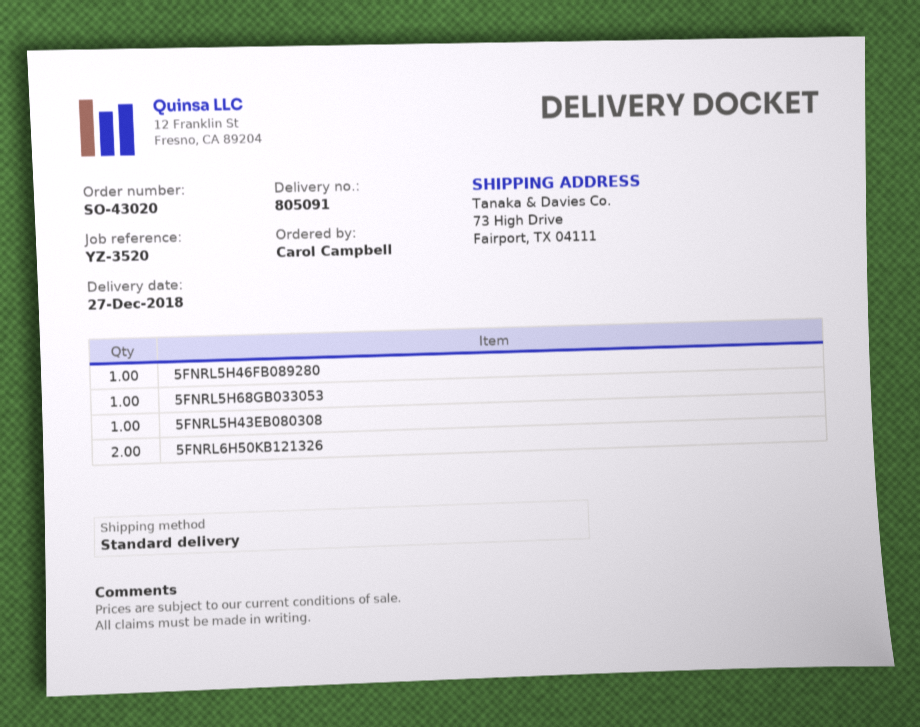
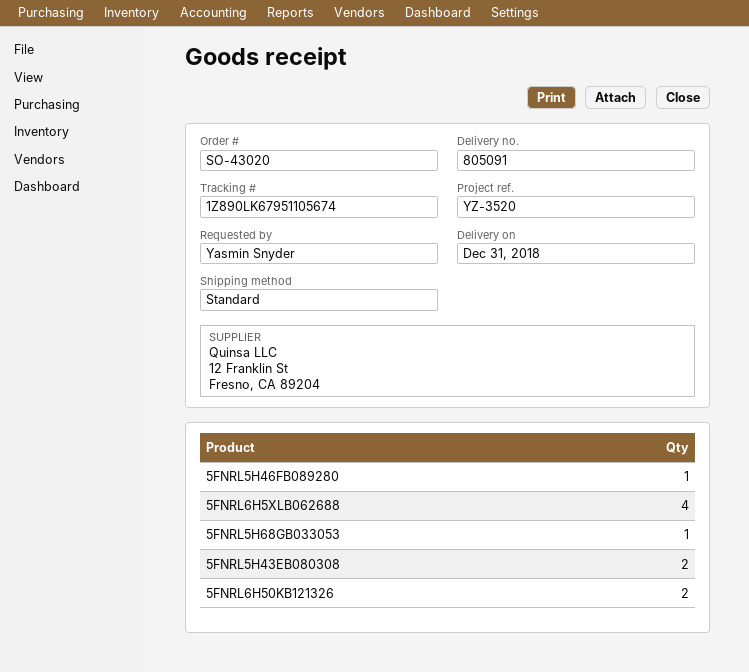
delivery date: 2018-12-27 -> 2018-12-31
ordered by: Carol Campbell -> Yasmin Snyder
5FNRL5H43EB080308: 1 -> 2
5FNRL6H5XLB062688: none -> 4

